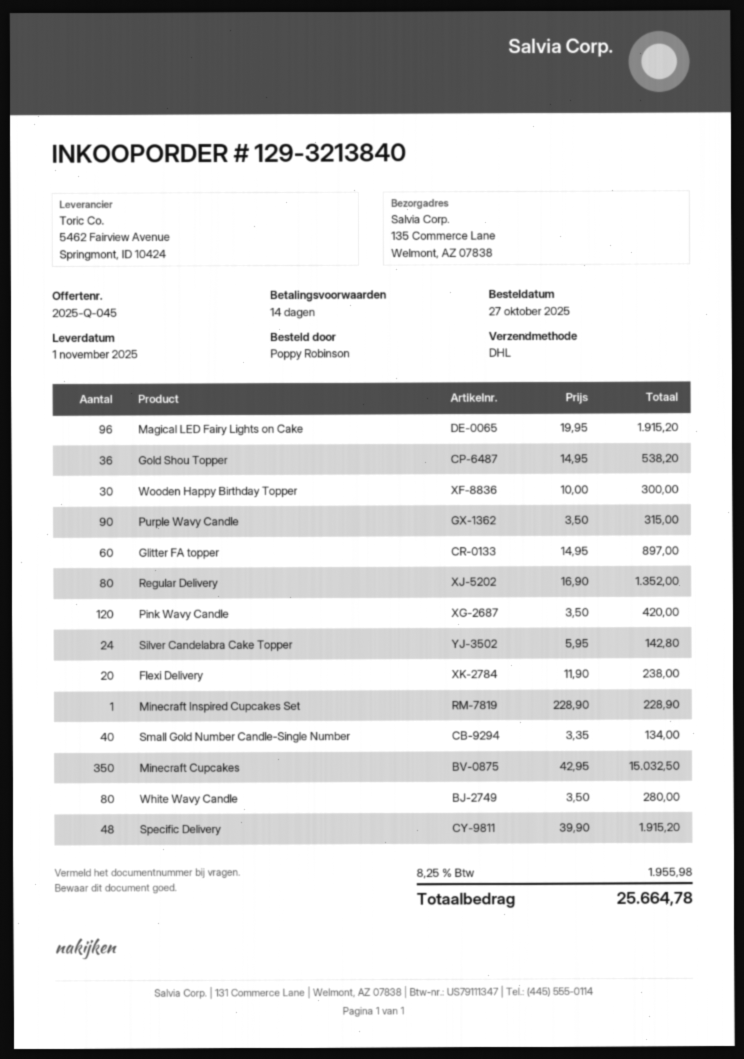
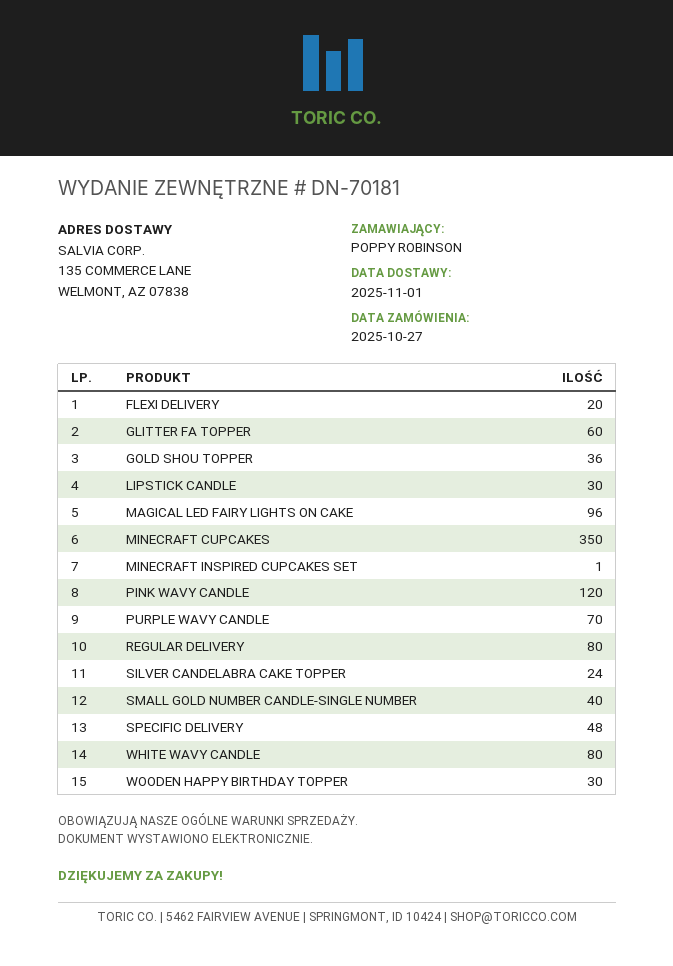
Purple Wavy Candle: 90 -> 70
LIPSTICK CANDLE: none -> 30

